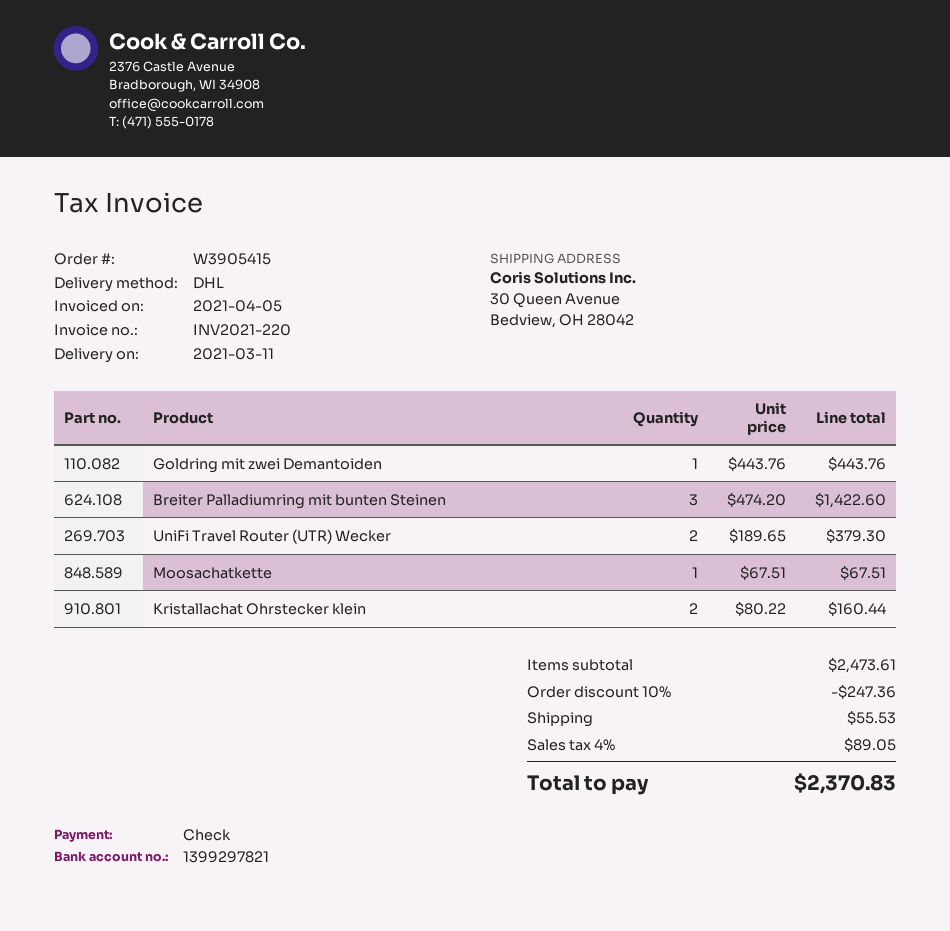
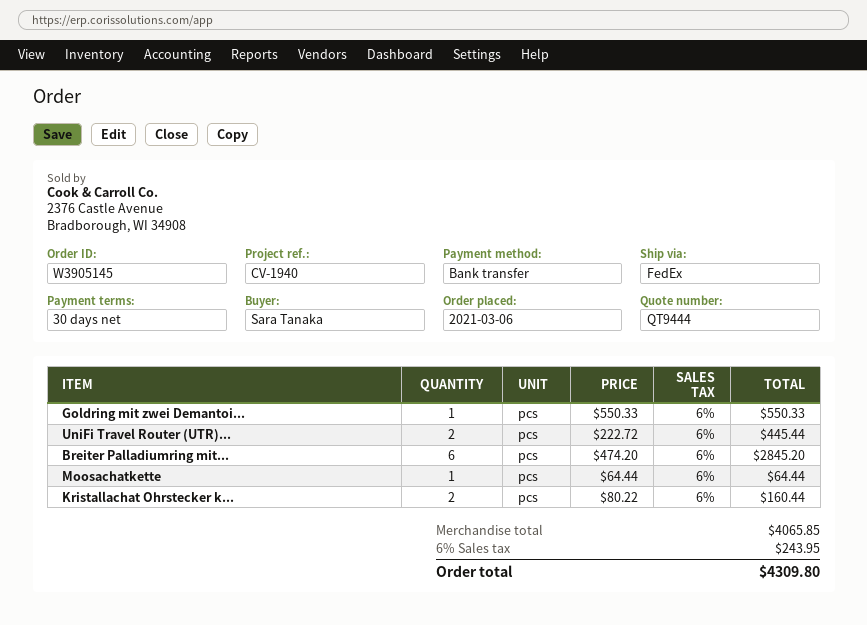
order number: W3905415 -> W3905145
payment method: cheque -> bank transfer
shipping method: DHL -> FedEx
Goldring mit zwei Demantoiden: 1 x 443.76 = 443.76 -> 1 x 550.33 = 550.33
Breiter Palladiumring mit bunten Steinen: 3 x 474.20 = 1422.60 -> 6 x 474.20 = 2845.20
UniFi Travel Router (UTR) Wecker: 2 x 189.65 = 379.30 -> 2 x 222.72 = 445.44
Moosachatkette: 1 x 67.51 = 67.51 -> 1 x 64.44 = 64.44
subtotal: 2473.61 -> 4065.85
discount: 10% = 247.36 -> none
shipping: 55.53 -> none
tax: 4% = 89.05 -> 6% = 243.95
total: 2370.83 -> 4309.80

